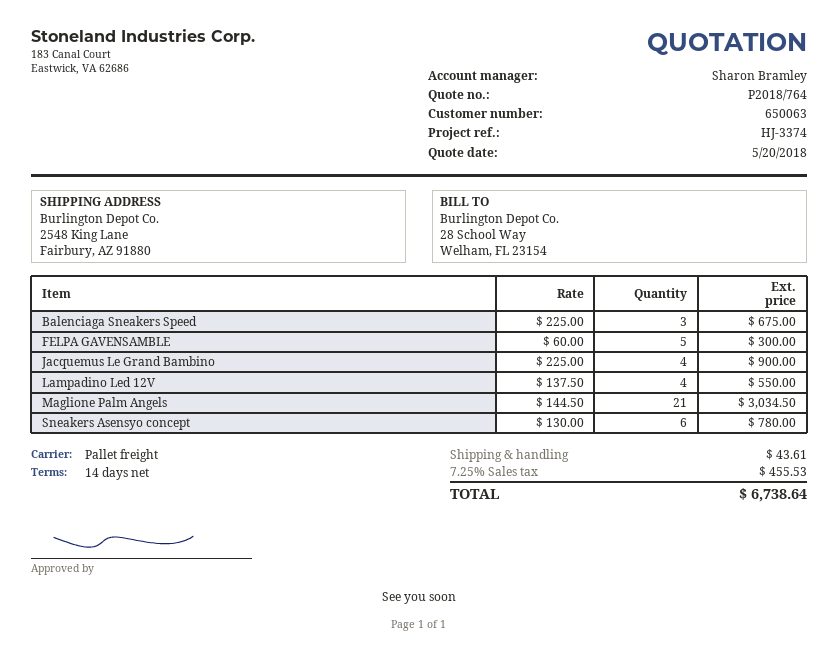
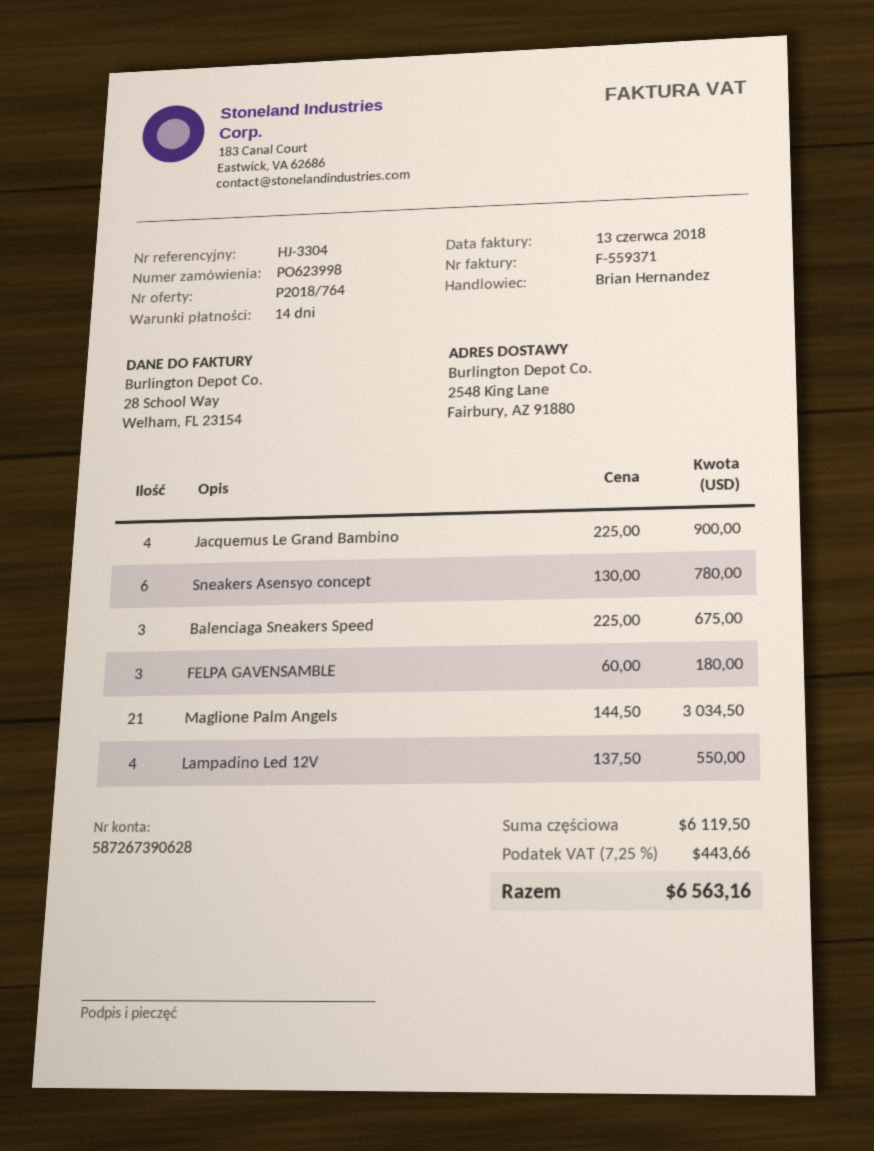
reference: HJ-3374 -> HJ-3304
sales rep: Sharon Bramley -> Brian Hernandez
FELPA GAVENSAMBLE: 5 x 60.00 = 300.00 -> 3 x 60.00 = 180.00
shipping: 43.61 -> none
tax: 7.25% = 455.53 -> 7.25% = 443.66
total: 6738.64 -> 6563.16

